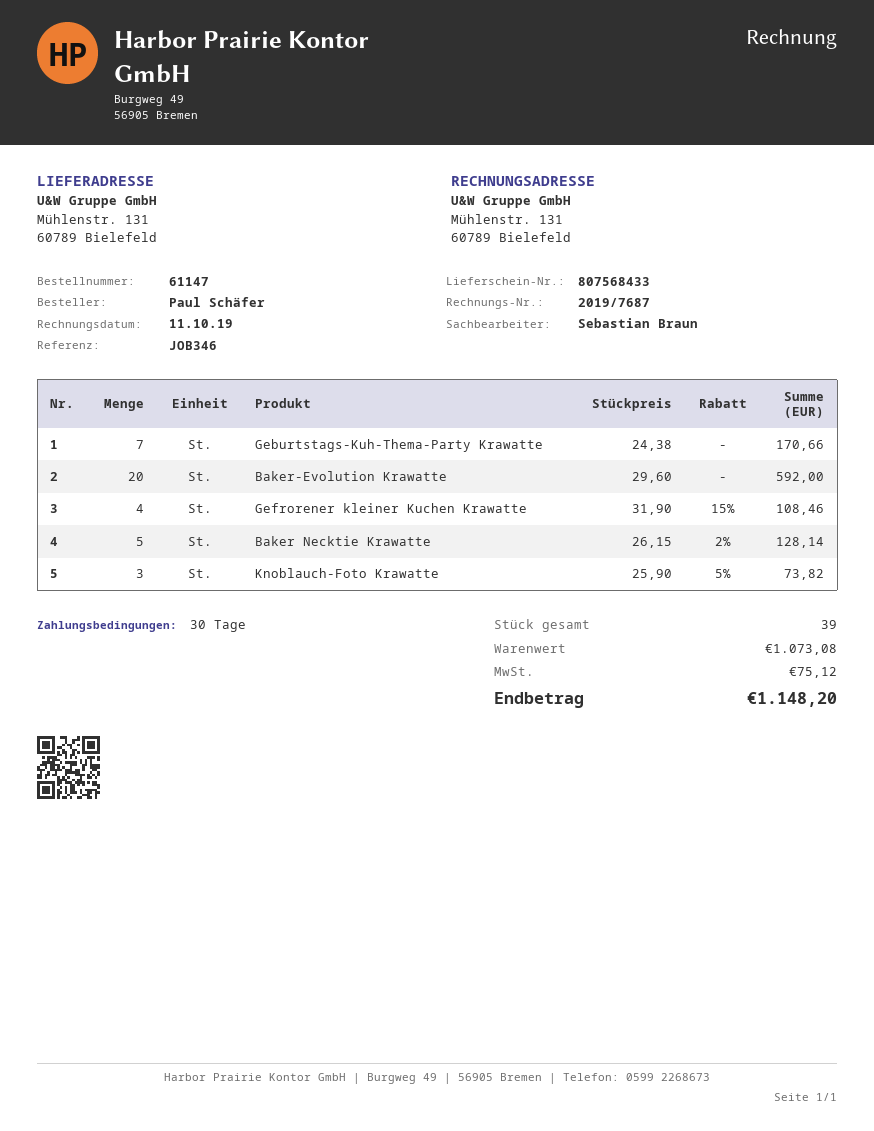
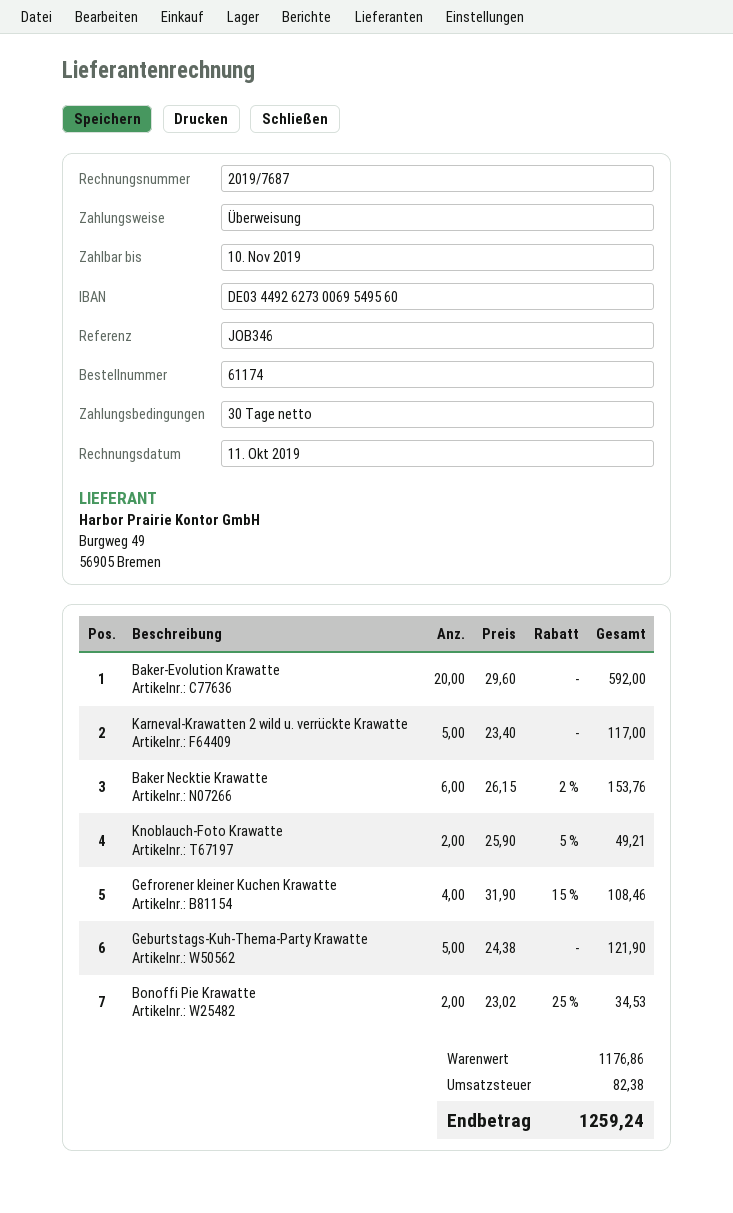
order number: 61147 -> 61174
Geburtstags-Kuh-Thema-Party Krawatte: 7 x 24.38 = 170.66 -> 5 x 24.38 = 121.90
Baker Necktie Krawatte: 5 x 26.15 - 2% = 128.14 -> 6 x 26.15 - 2% = 153.76
Knoblauch-Foto Krawatte: 3 x 25.90 - 5% = 73.82 -> 2 x 25.90 - 5% = 49.21
Karneval-Krawatten 2 wild u. verrückte Krawatte: none -> 5 x 23.40 = 117.00
Bonoffi Pie Krawatte: none -> 2 x 23.02 - 25% = 34.53
subtotal: 1073.08 -> 1176.86
tax: 75.12 -> 82.38
total: 1148.20 -> 1259.24

